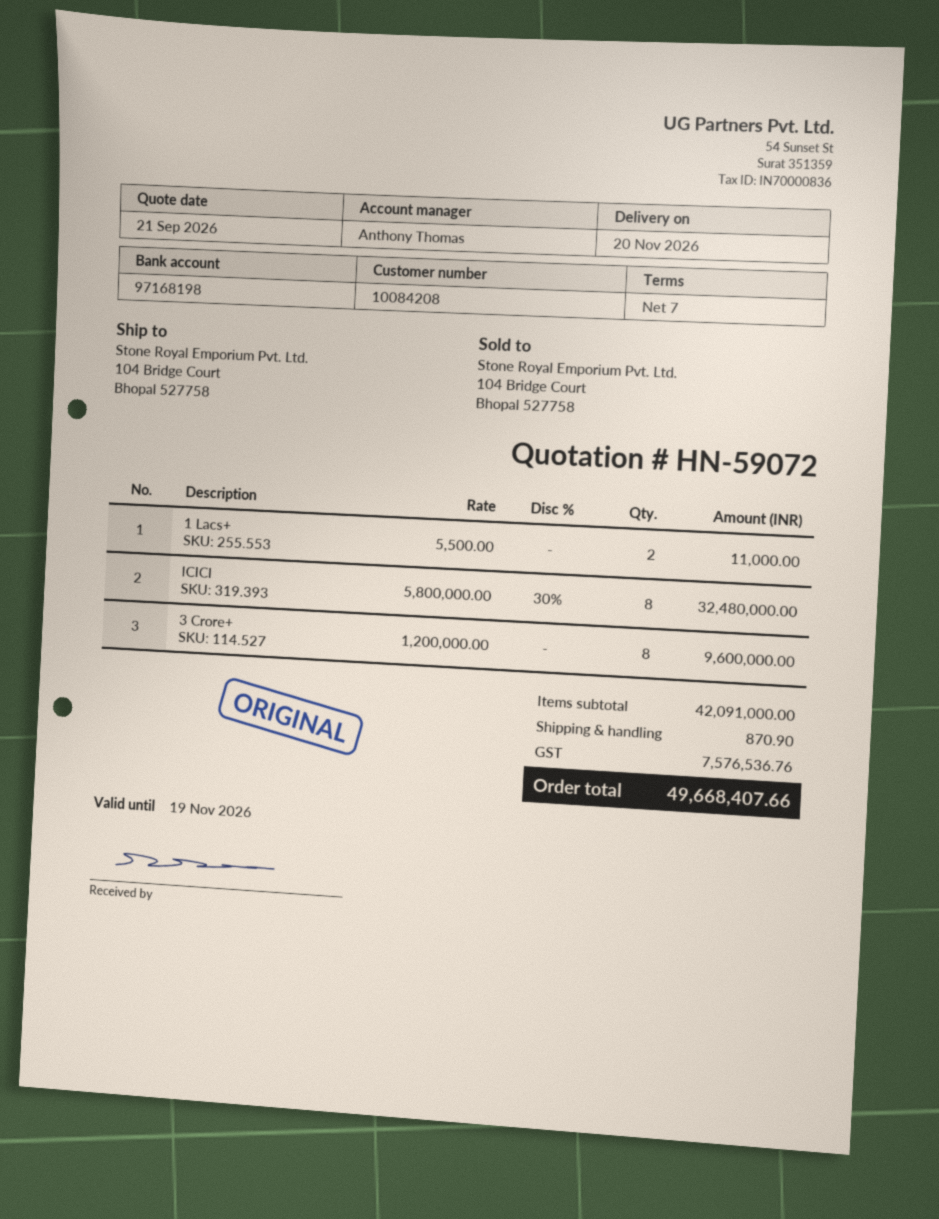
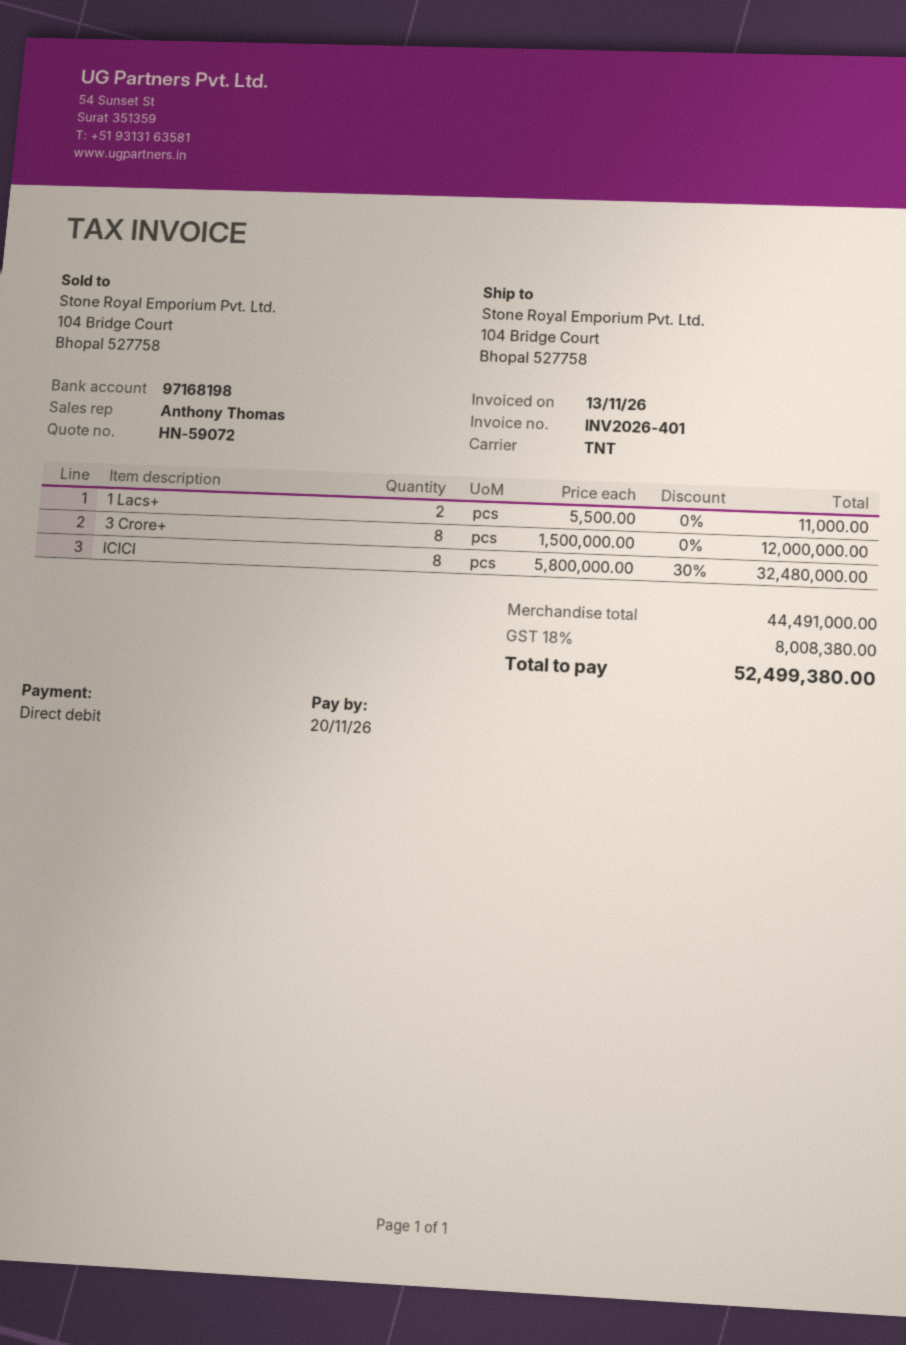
3 Crore+: 8 x 1200000.00 = 9600000.00 -> 8 x 1500000.00 = 12000000.00
subtotal: 42091000.00 -> 44491000.00
shipping: 870.90 -> none
tax: 7576536.76 -> 8008380.00
total: 49668407.66 -> 52499380.00

